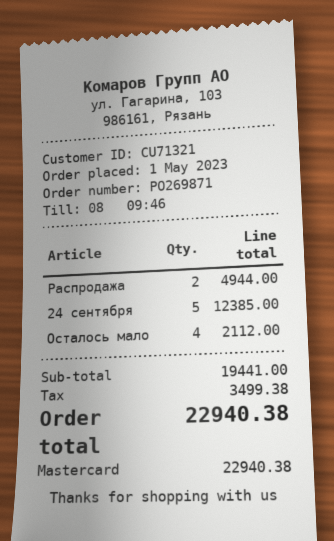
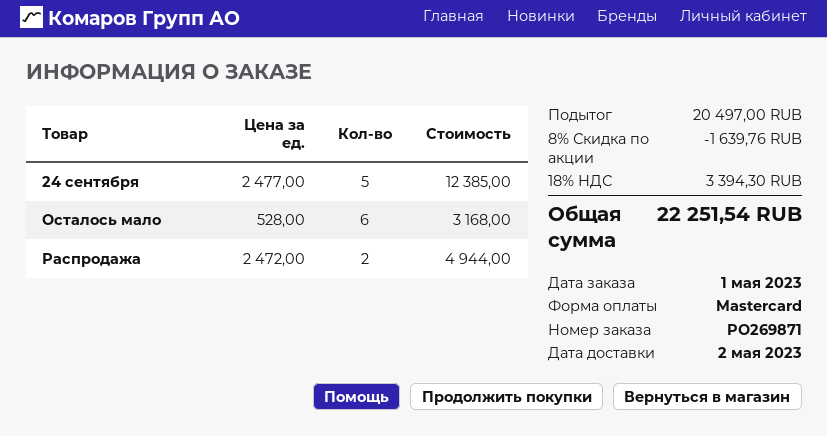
Осталось мало: 4 for 2112.00 -> 6 for 3168.00
subtotal: 19441.00 -> 20497.00
discount: none -> 8% = 1639.76
tax: 3499.38 -> 3394.30
total: 22940.38 -> 22251.54

